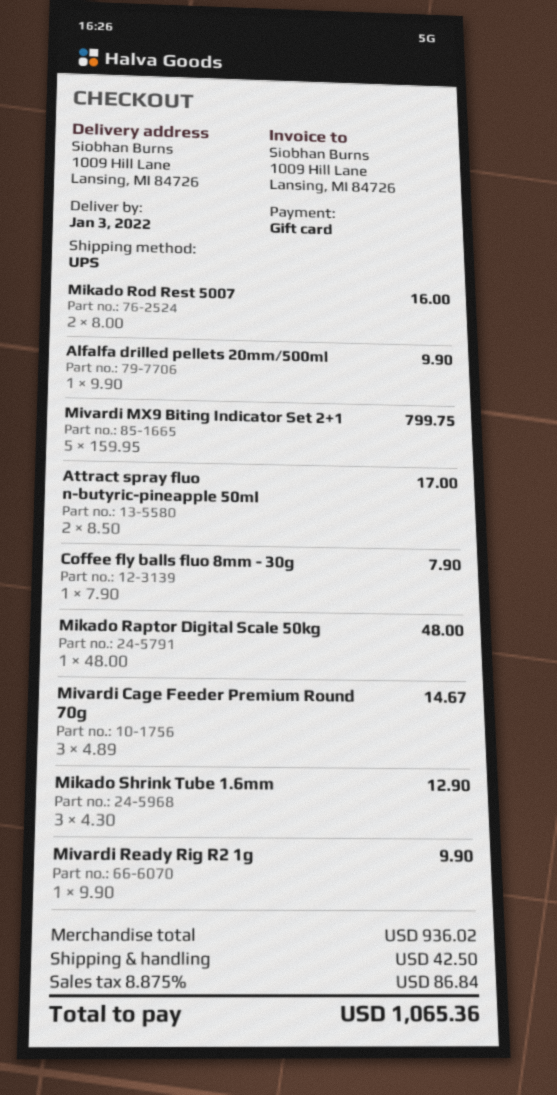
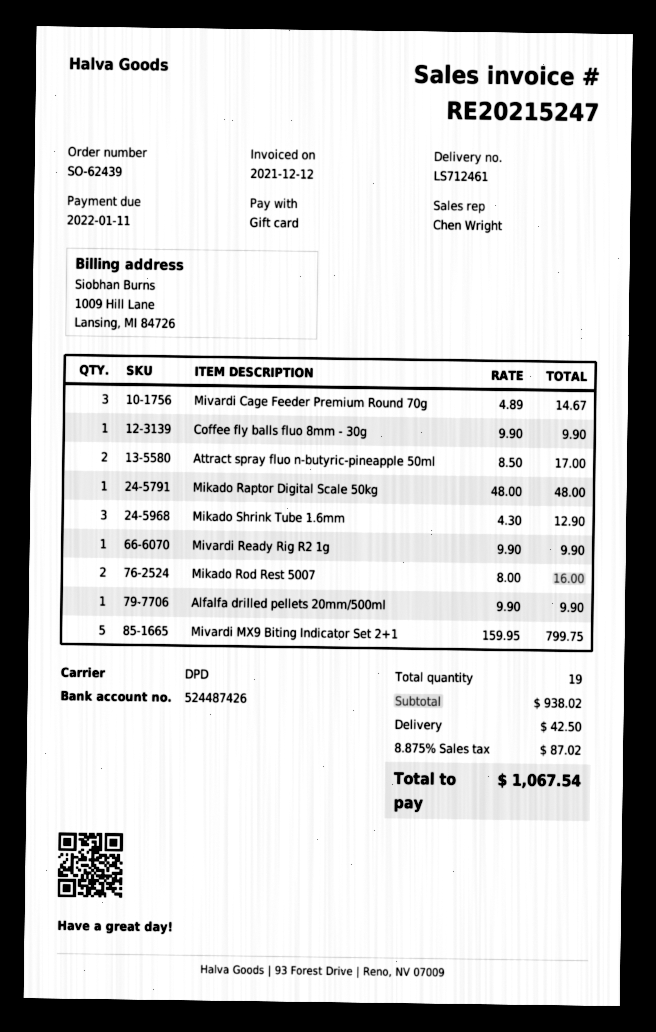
shipping method: UPS -> DPD
Coffee fly balls fluo 8mm - 30g: 1 x 7.90 = 7.90 -> 1 x 9.90 = 9.90
subtotal: 936.02 -> 938.02
tax: 8.875% = 86.84 -> 8.875% = 87.02
total: 1065.36 -> 1067.54

